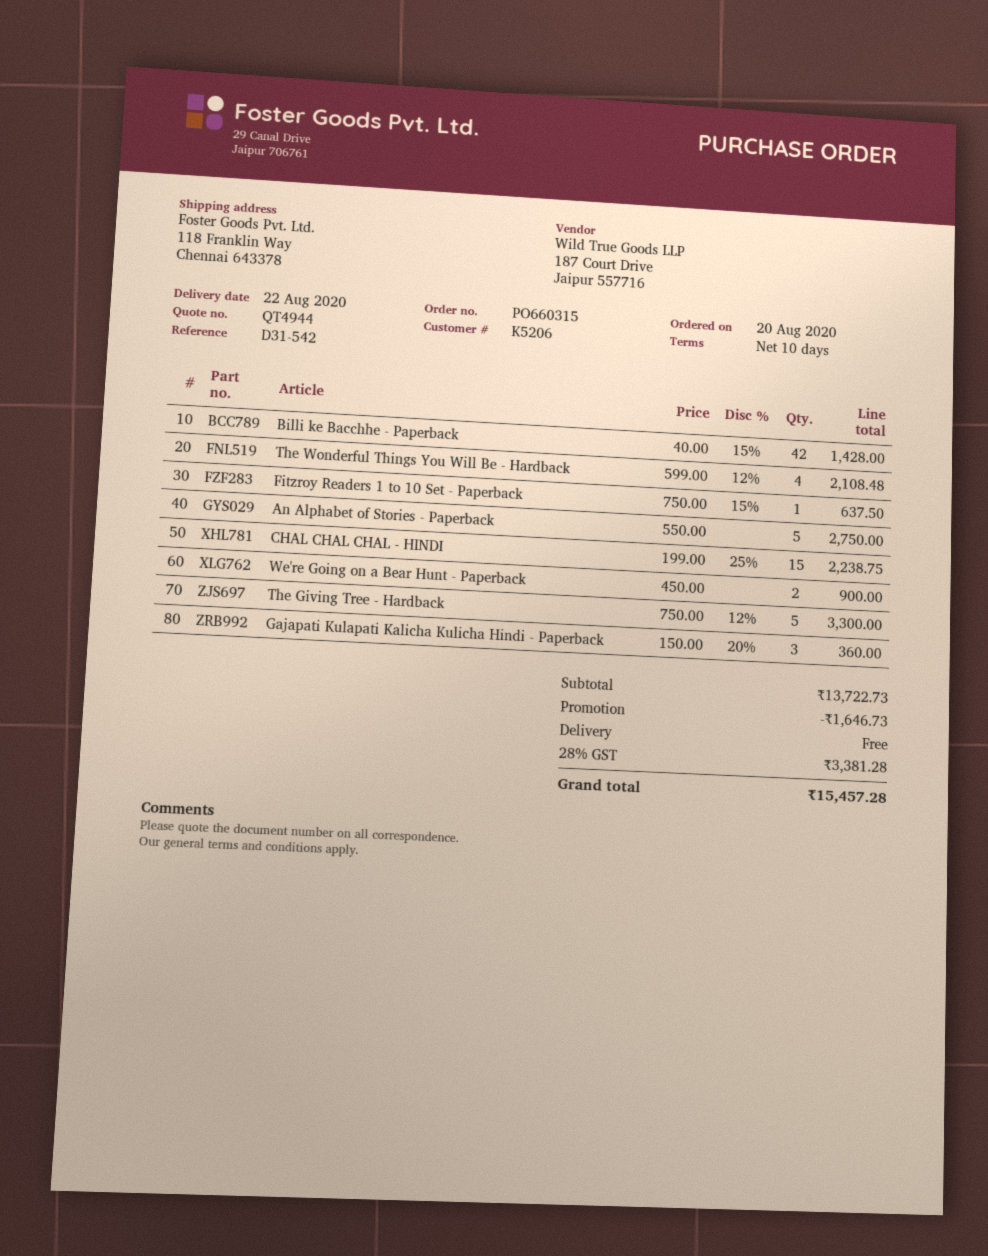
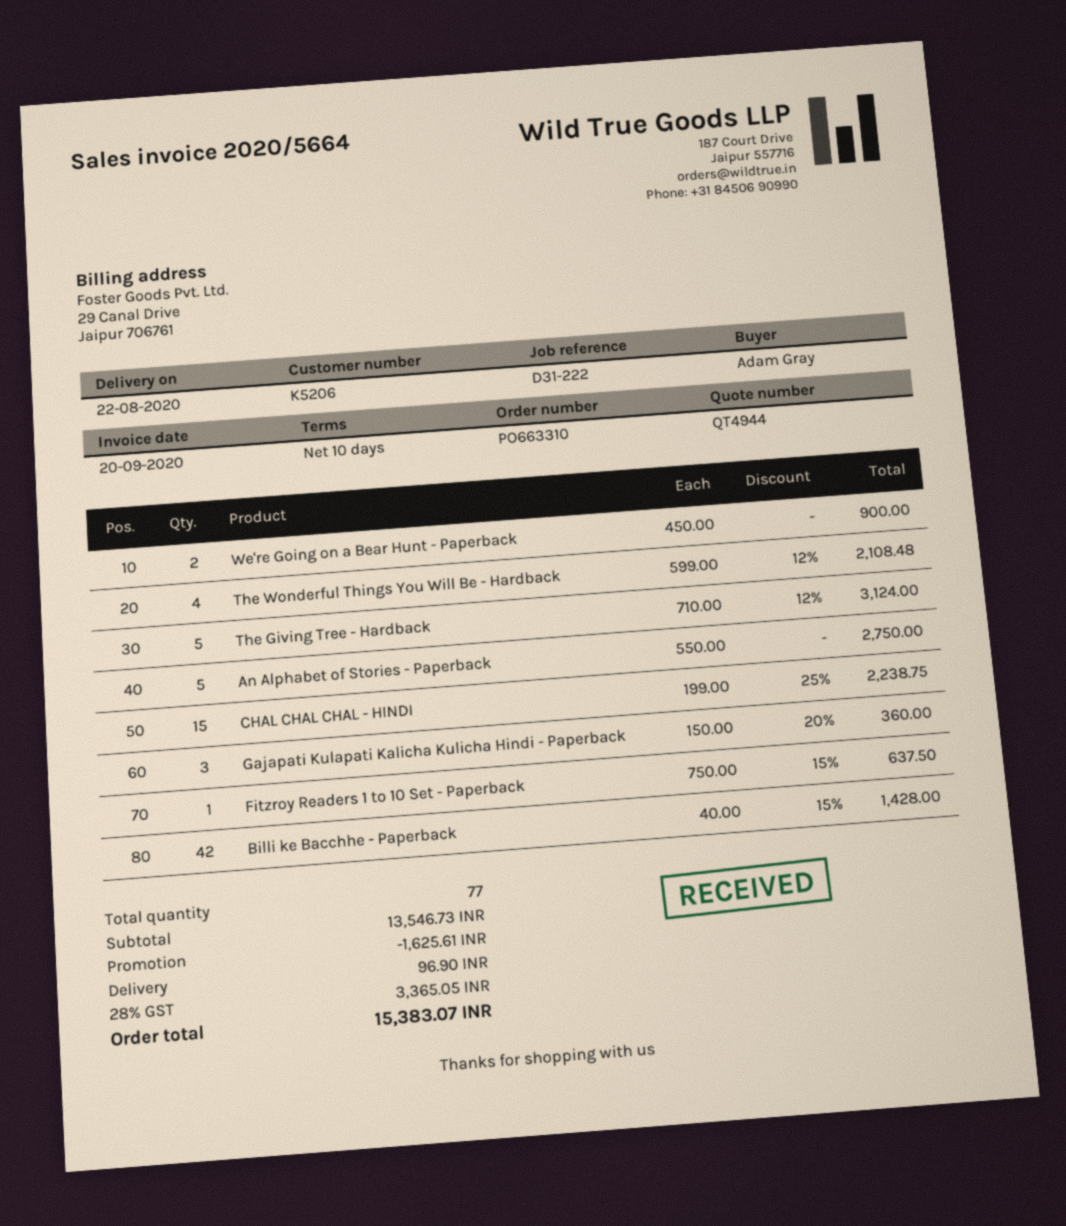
order number: PO660315 -> PO663310
reference: D31-542 -> D31-222
The Giving Tree - Hardback: 5 x 750.00 - 12% = 3300.00 -> 5 x 710.00 - 12% = 3124.00
subtotal: 13722.73 -> 13546.73
discount: 1646.73 -> 1625.61
shipping: 0.00 -> 96.90
tax: 28% = 3381.28 -> 28% = 3365.05
total: 15457.28 -> 15383.07

